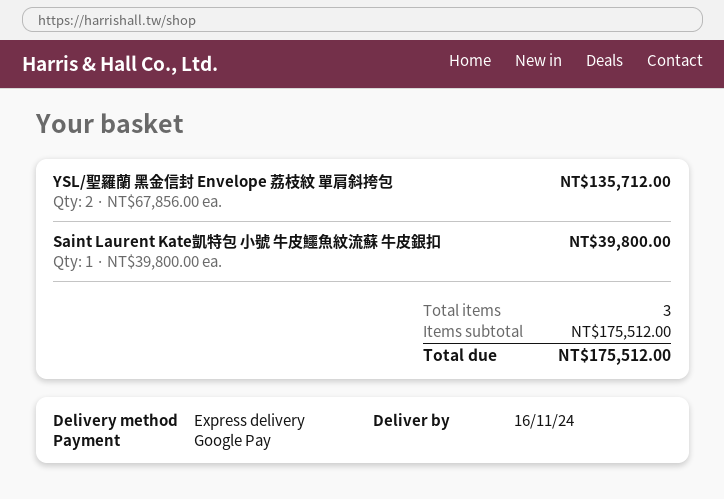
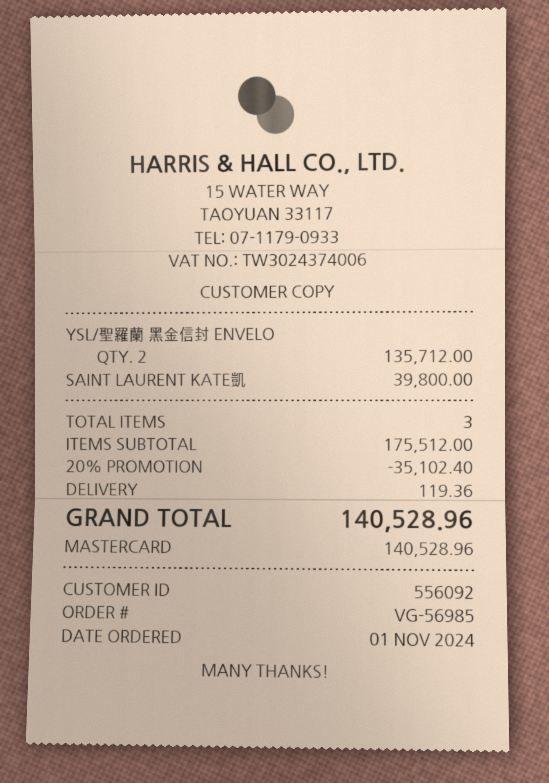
payment method: Google Pay -> Mastercard
discount: none -> 20% = 35102.40
shipping: none -> 119.36
total: 175512.00 -> 140528.96

